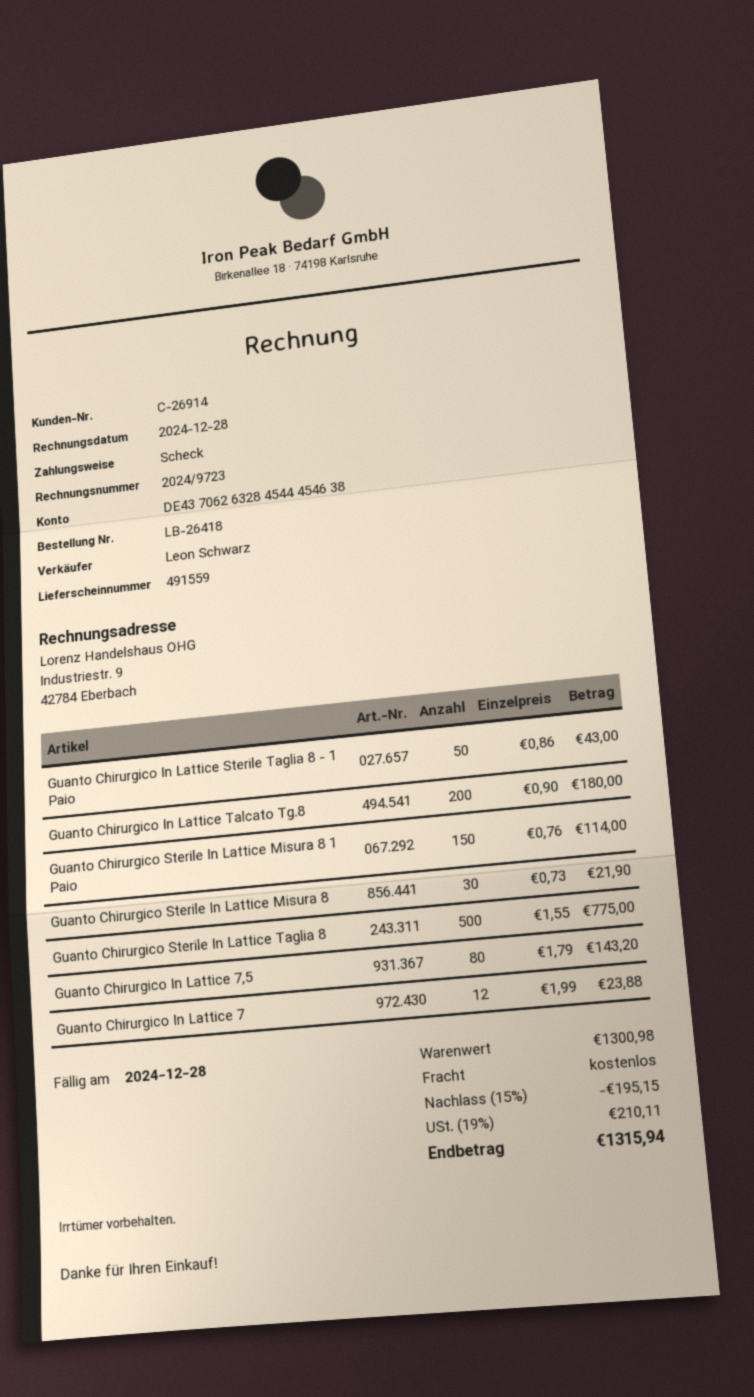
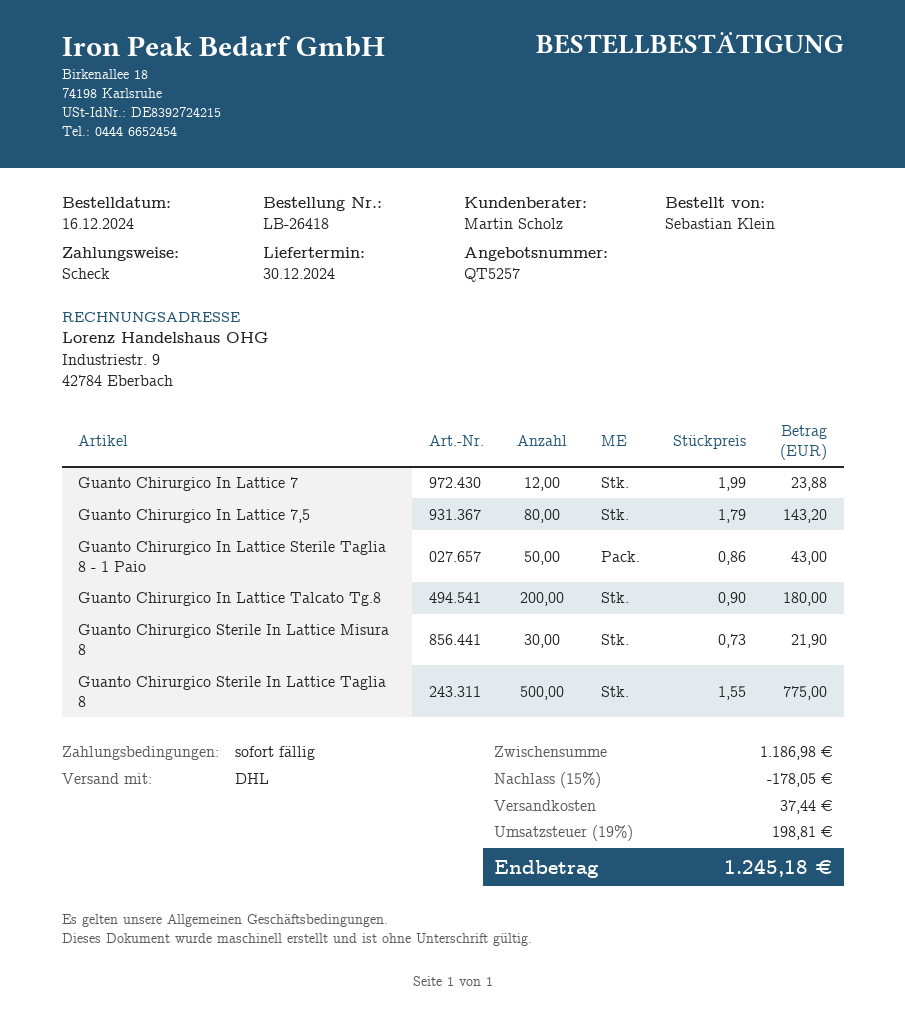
sales rep: Leon Schwarz -> Martin Scholz
Guanto Chirurgico Sterile In Lattice Misura 8 1 Paio: 150 x 0.76 = 114.00 -> none
subtotal: 1300.98 -> 1186.98
discount: 15% = 195.15 -> 15% = 178.05
shipping: 0.00 -> 37.44
tax: 19% = 210.11 -> 19% = 198.81
total: 1315.94 -> 1245.18

